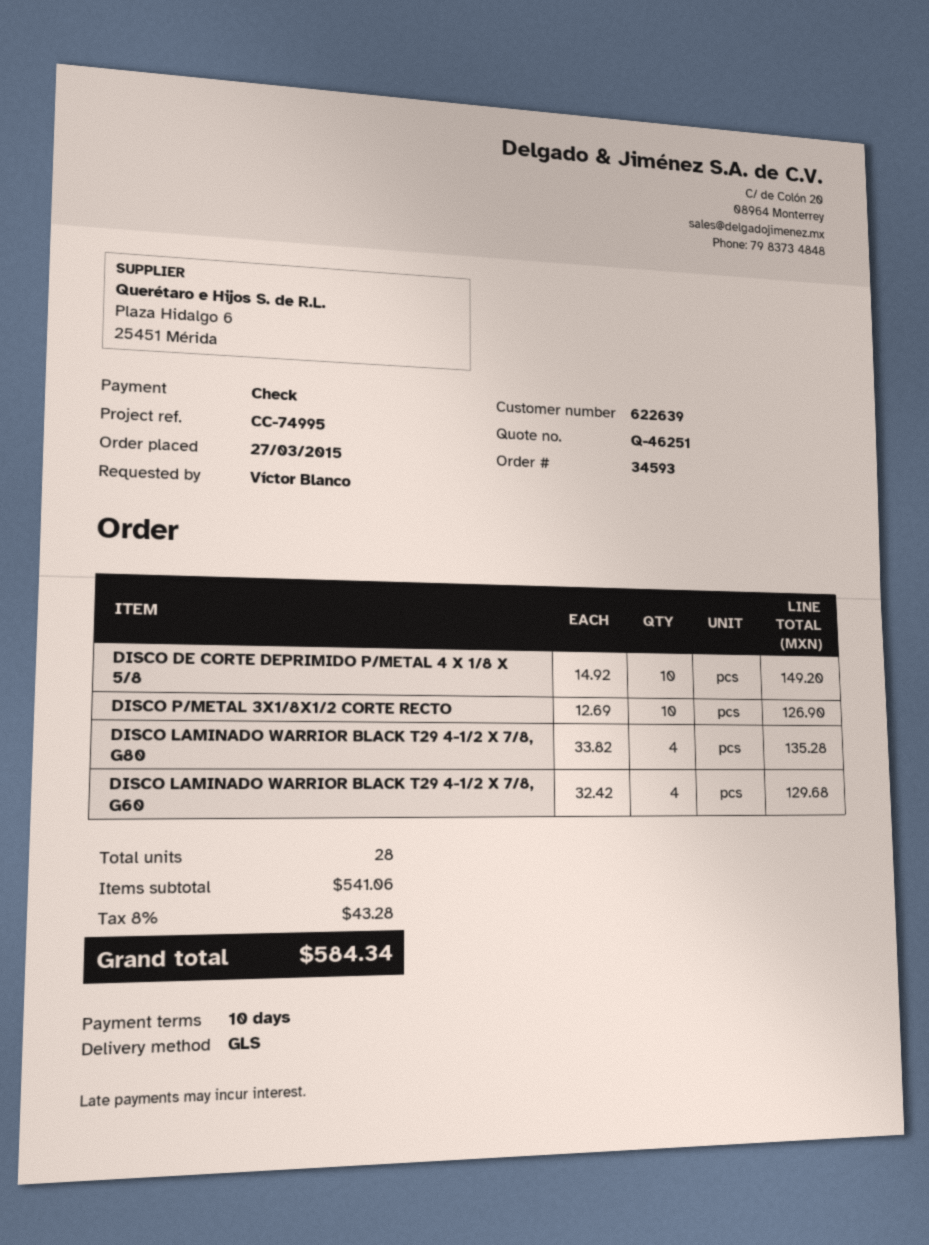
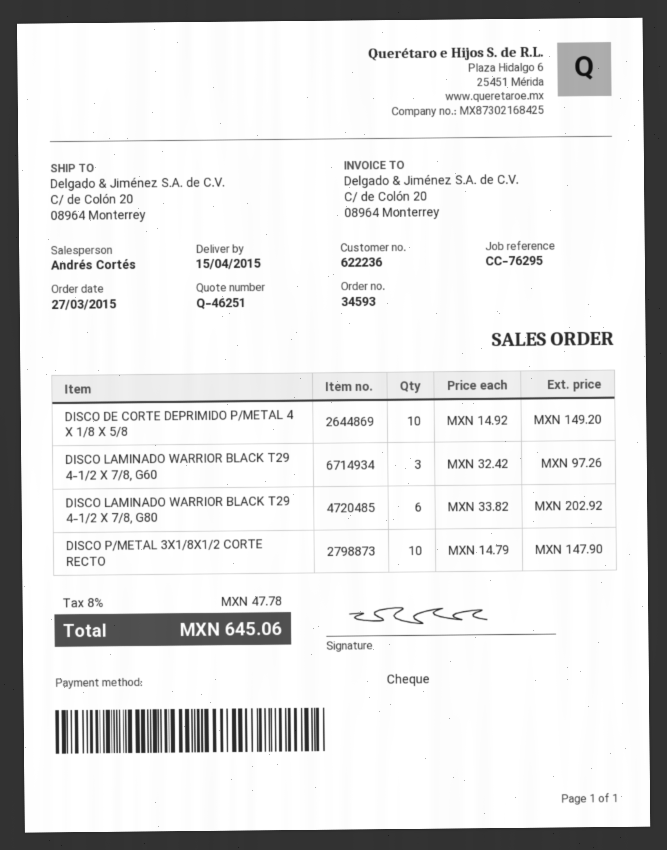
customer number: 622639 -> 622236
reference: CC-74995 -> CC-76295
DISCO P/METAL 3X1/8X1/2 CORTE RECTO: 10 x 12.69 = 126.90 -> 10 x 14.79 = 147.90
DISCO LAMINADO WARRIOR BLACK T29 4-1/2 X 7/8, G80: 4 x 33.82 = 135.28 -> 6 x 33.82 = 202.92
DISCO LAMINADO WARRIOR BLACK T29 4-1/2 X 7/8, G60: 4 x 32.42 = 129.68 -> 3 x 32.42 = 97.26
tax: 8% = 43.28 -> 8% = 47.78
total: 584.34 -> 645.06

